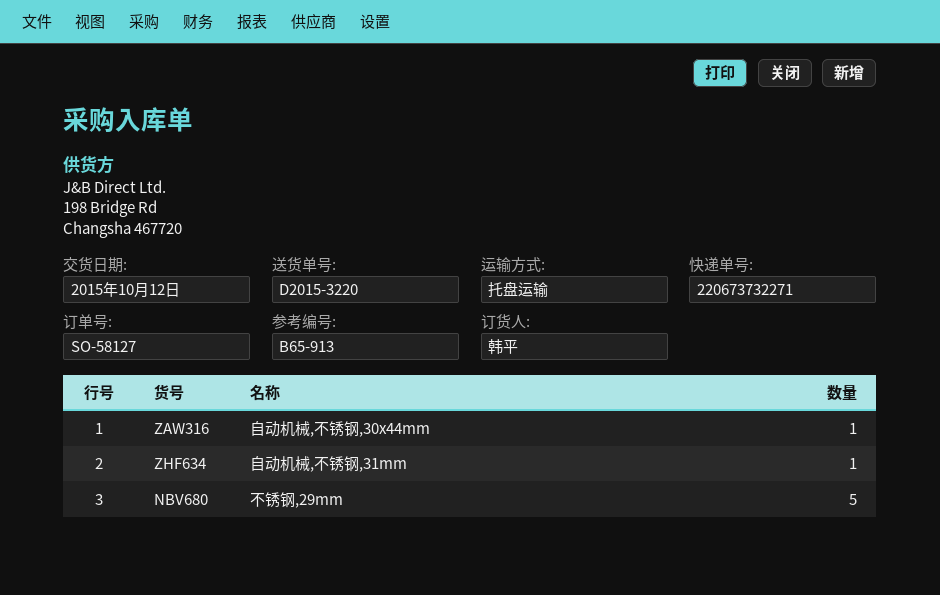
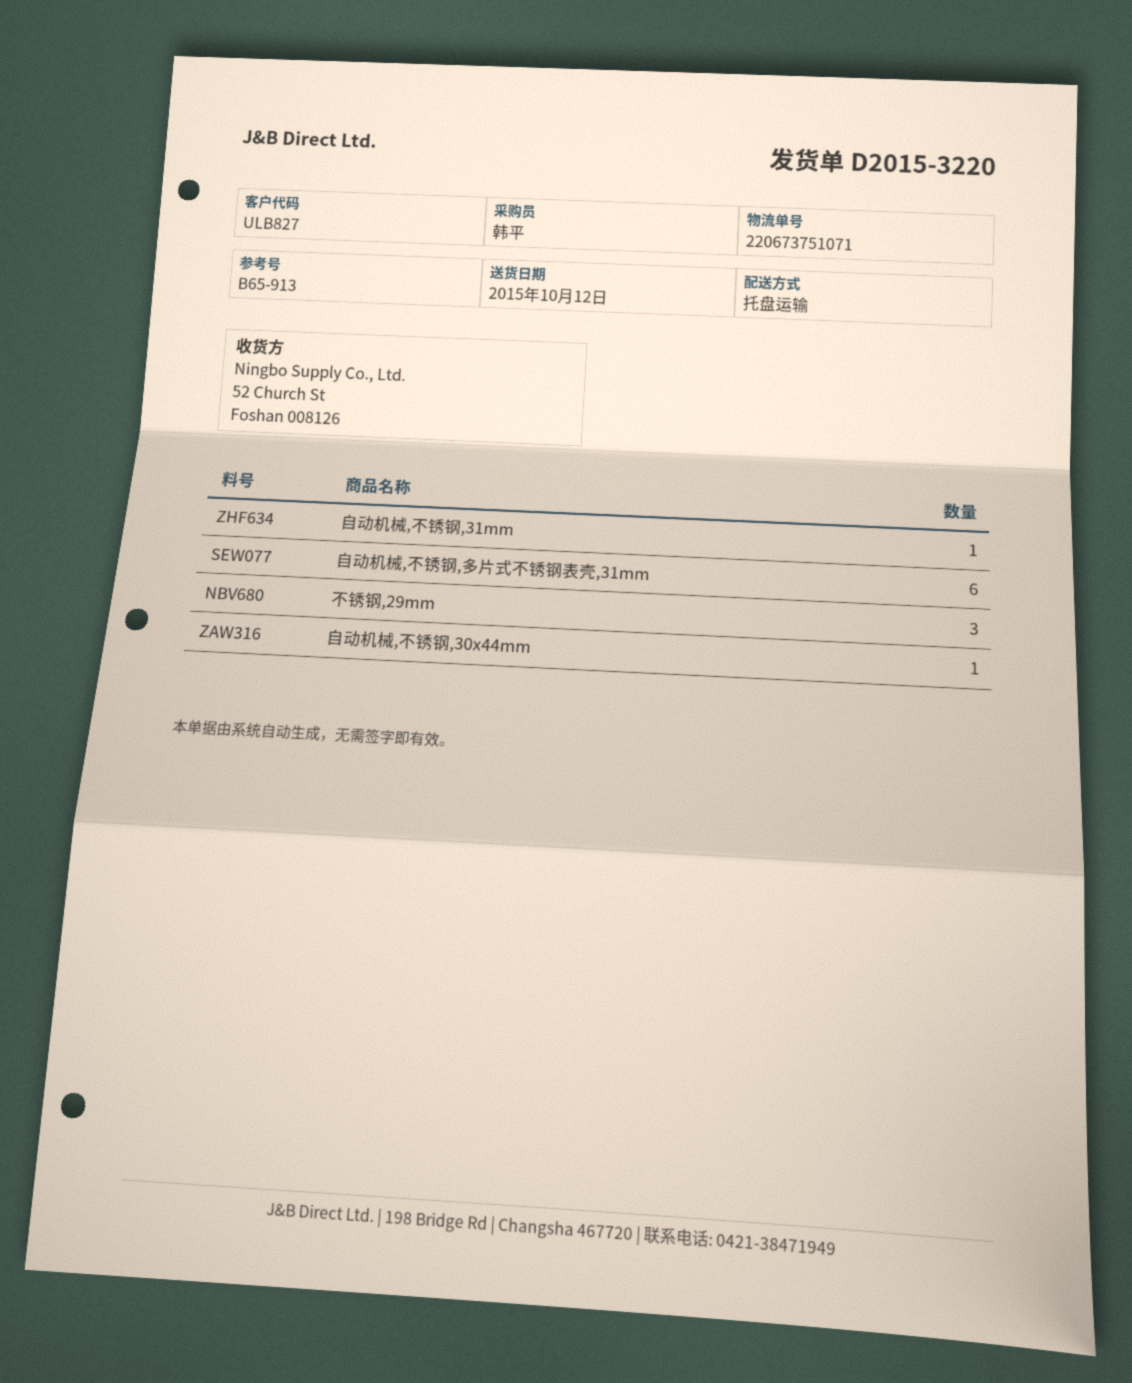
tracking number: 220673732271 -> 220673751071
不锈钢,29mm: 5 -> 3
自动机械,不锈钢,多片式不锈钢表壳,31mm: none -> 6

